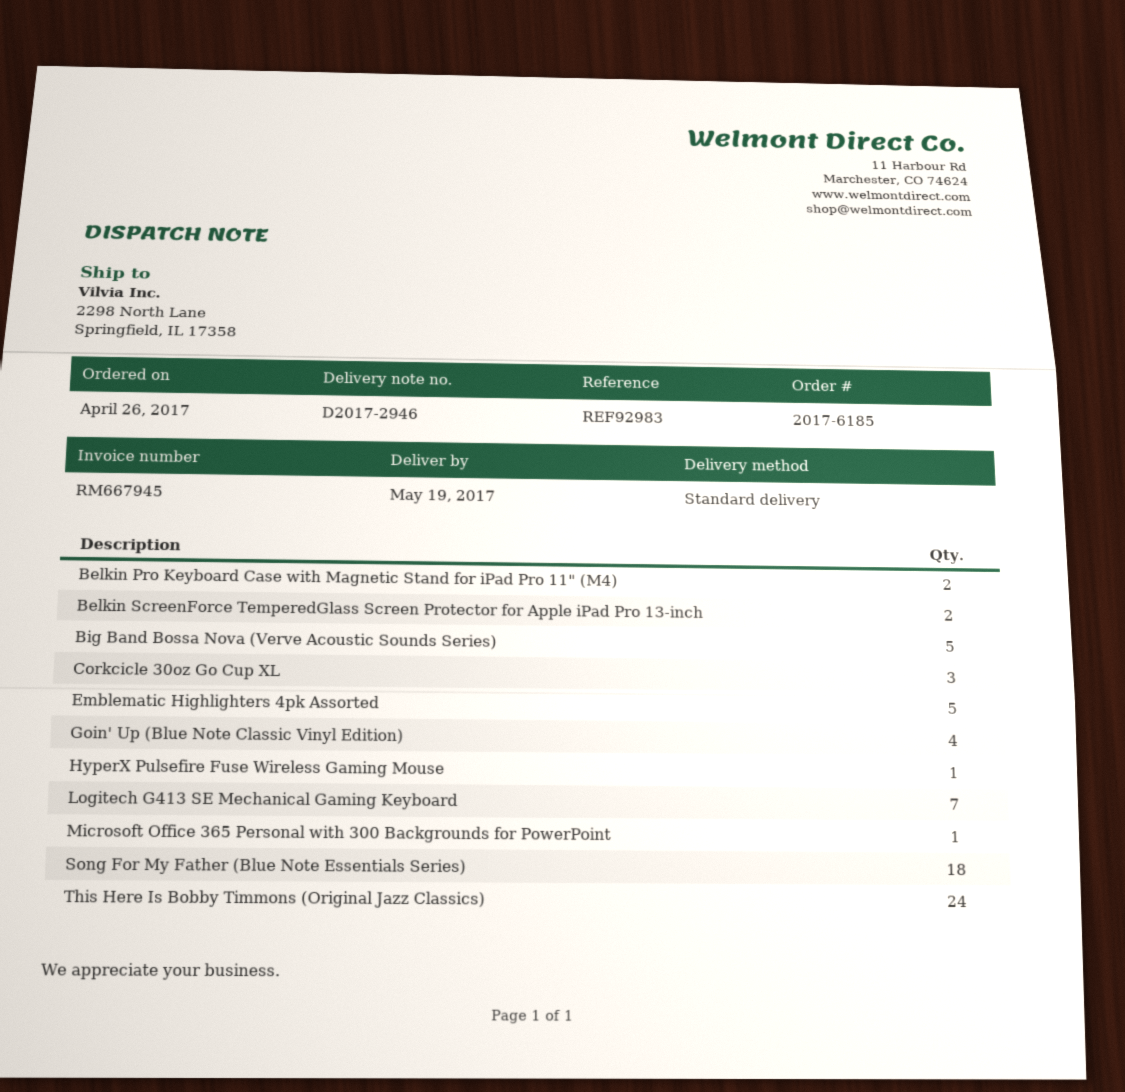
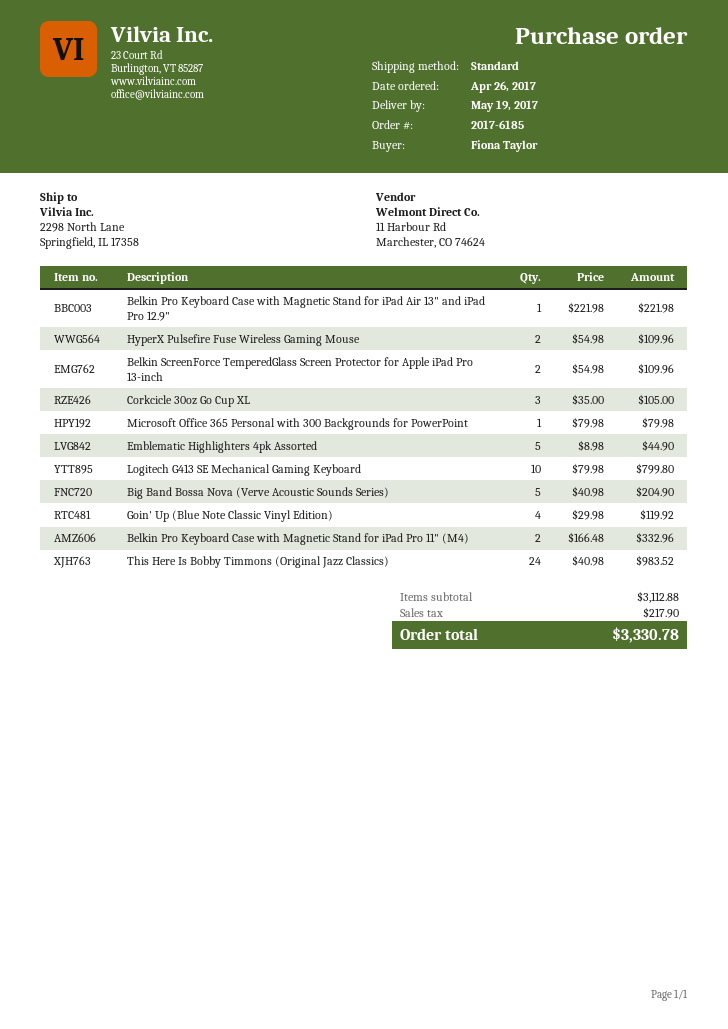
HyperX Pulsefire Fuse Wireless Gaming Mouse: 1 -> 2
Logitech G413 SE Mechanical Gaming Keyboard: 7 -> 10
Song For My Father (Blue Note Essentials Series): 18 -> none
Belkin Pro Keyboard Case with Magnetic Stand for iPad Air 13" and iPad Pro 12.9": none -> 1

